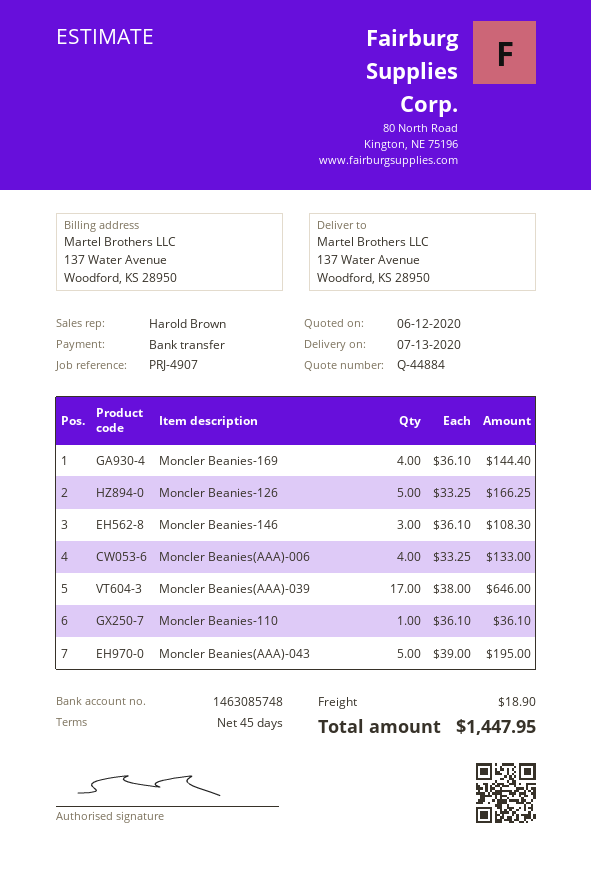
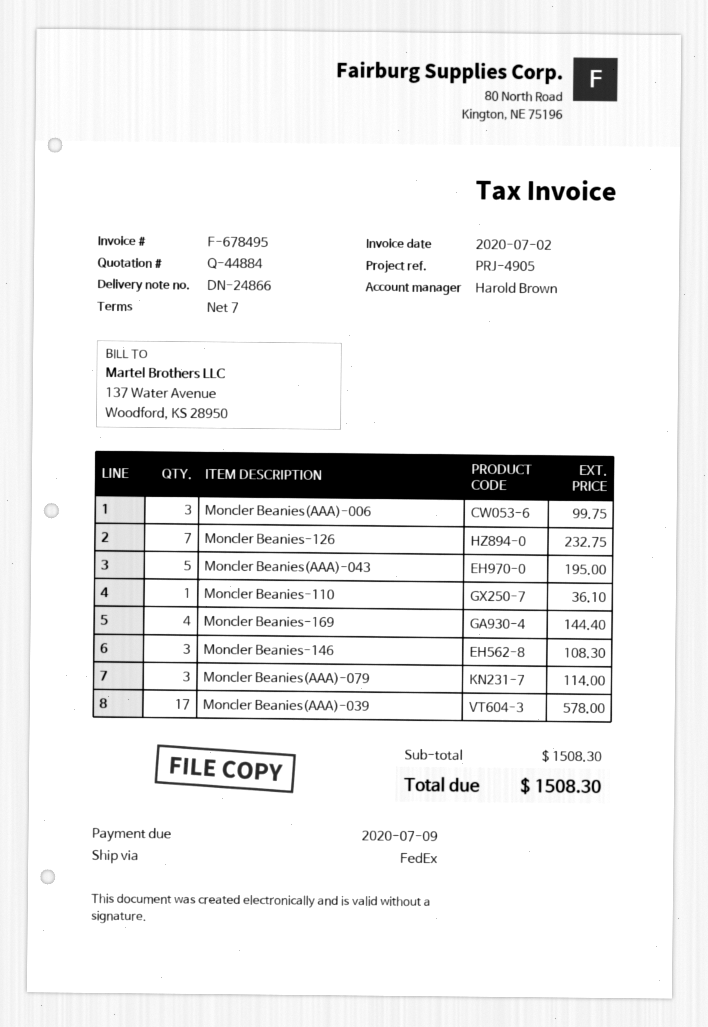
payment terms: 45 days -> 7 days
reference: PRJ-4907 -> PRJ-4905
Moncler Beanies-126: 5 for 166.25 -> 7 for 232.75
Moncler Beanies(AAA)-006: 4 for 133.00 -> 3 for 99.75
Moncler Beanies(AAA)-039: 17 for 646.00 -> 17 for 578.00
Moncler Beanies(AAA)-079: none -> 3 for 114.00
shipping: 18.90 -> none
total: 1447.95 -> 1508.30

